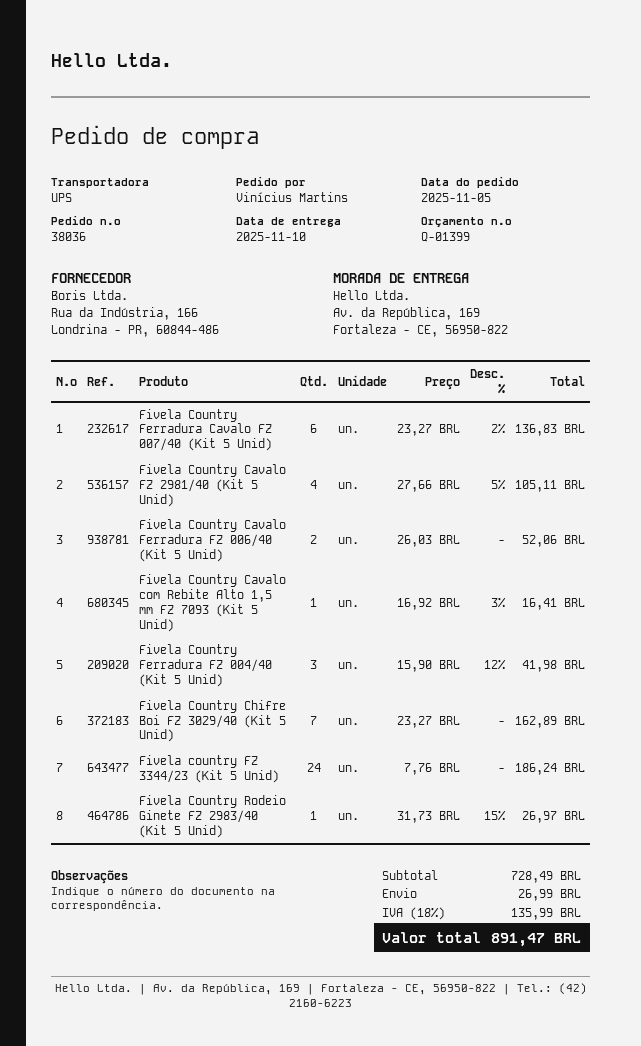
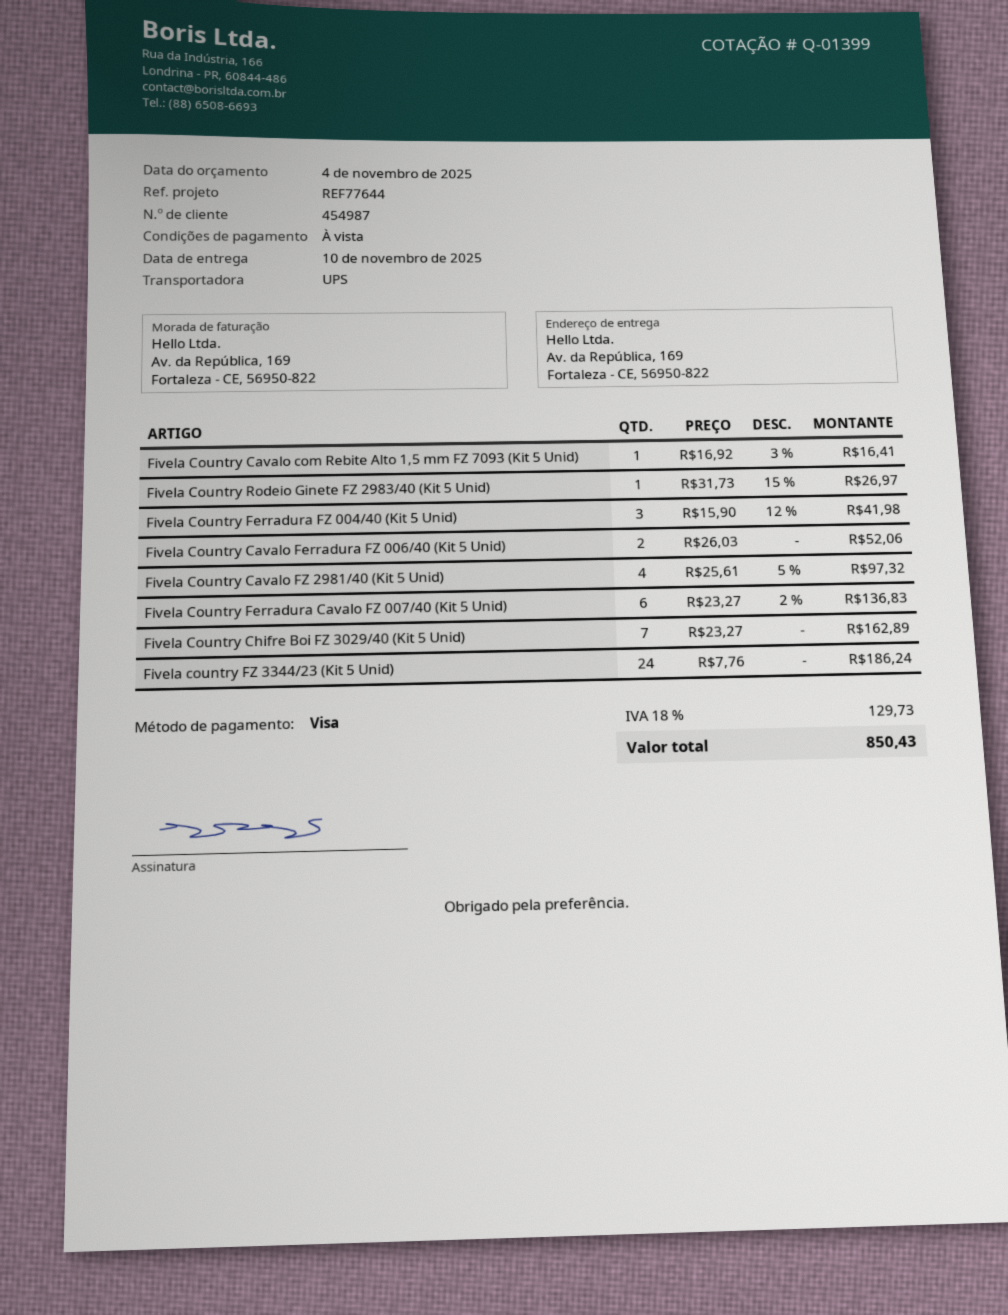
Fivela Country Cavalo FZ 2981/40 (Kit 5 Unid): 4 x 27.66 - 5% = 105.11 -> 4 x 25.61 - 5% = 97.32
shipping: 26.99 -> none
tax: 18% = 135.99 -> 18% = 129.73
total: 891.47 -> 850.43

